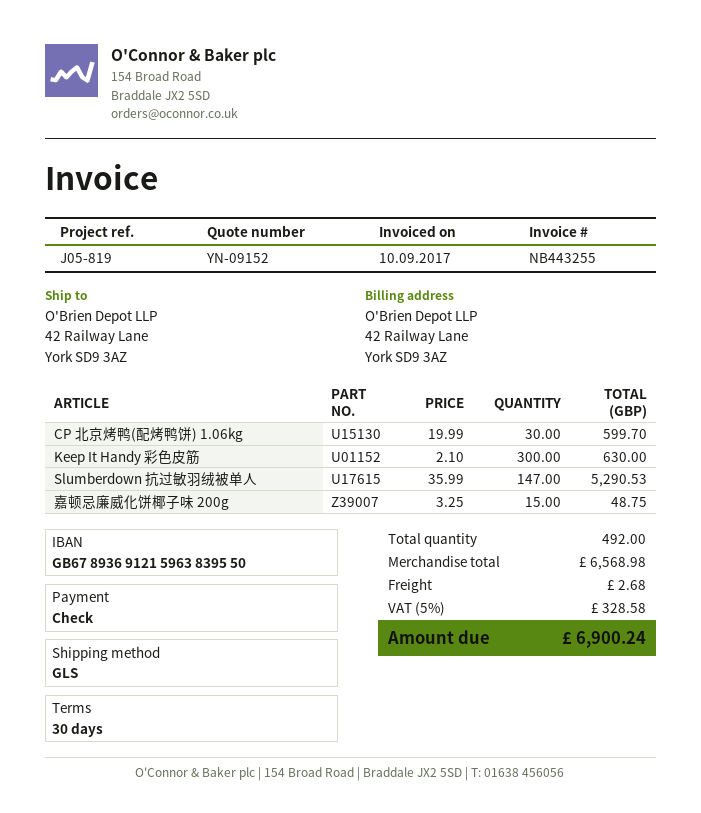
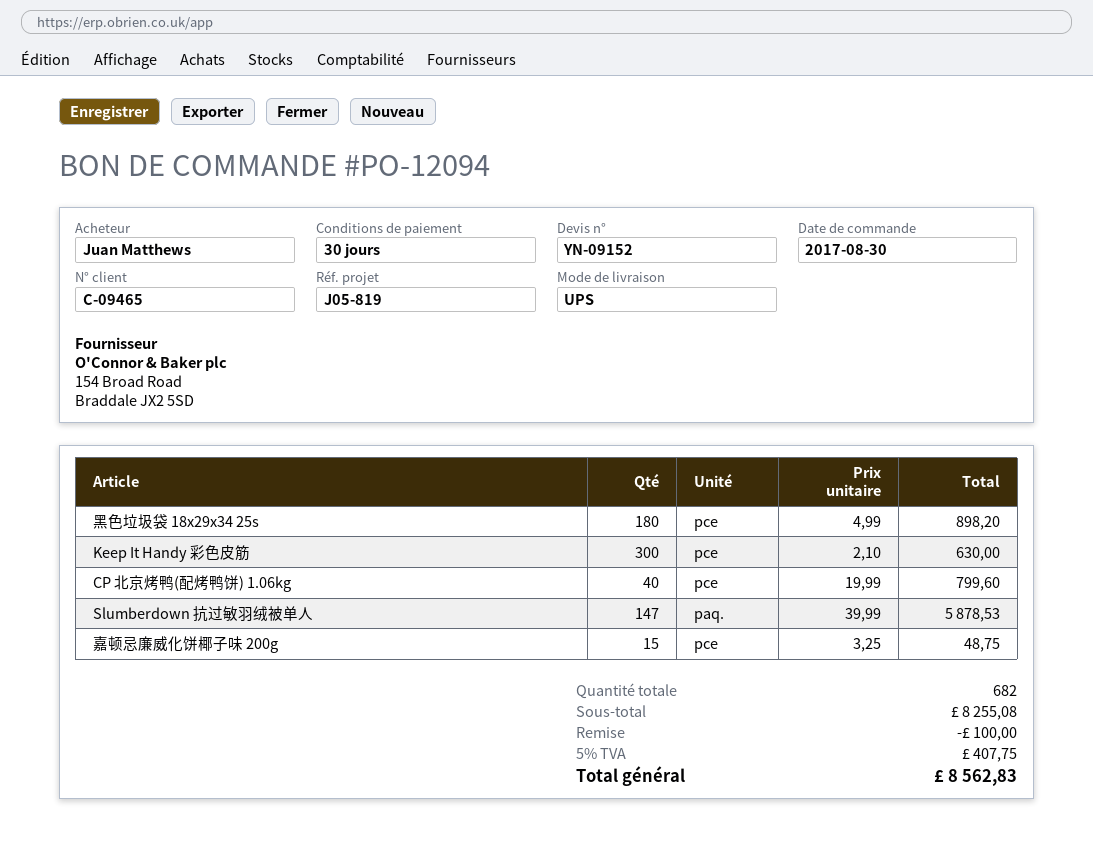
shipping method: GLS -> UPS
CP 北京烤鸭(配烤鸭饼) 1.06kg: 30 x 19.99 = 599.70 -> 40 x 19.99 = 799.60
Slumberdown 抗过敏羽绒被单人: 147 x 35.99 = 5290.53 -> 147 x 39.99 = 5878.53
黑色垃圾袋 18x29x34 25s: none -> 180 x 4.99 = 898.20
total quantity: 492 -> 682
subtotal: 6568.98 -> 8255.08
discount: none -> 100.00
shipping: 2.68 -> none
tax: 5% = 328.58 -> 5% = 407.75
total: 6900.24 -> 8562.83

